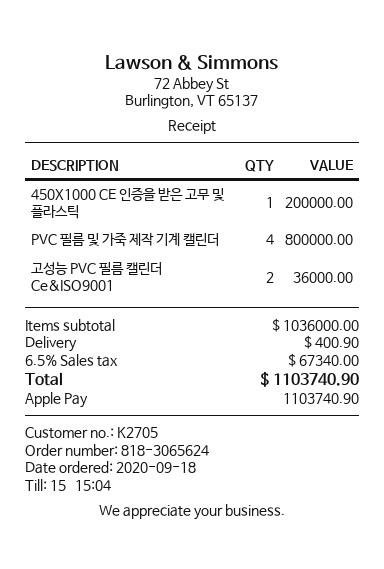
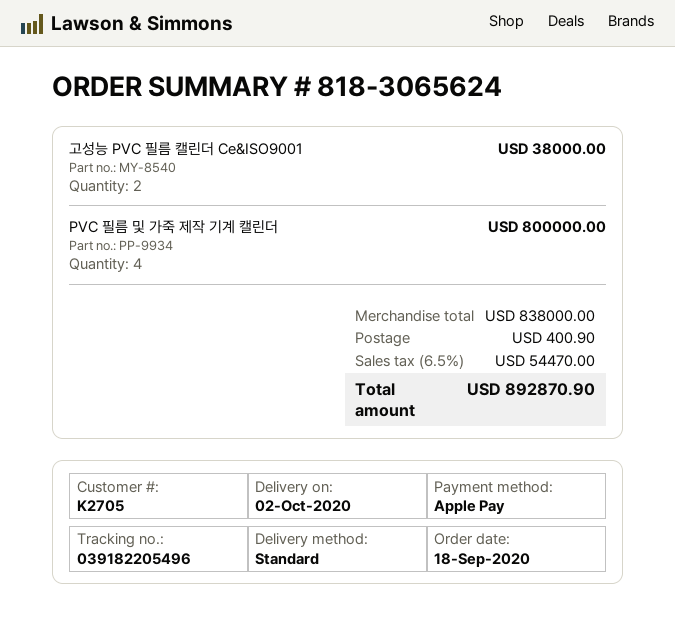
450X1000 CE 인증을 받은 고무 및 플라스틱: 1 for 200000.00 -> none
고성능 PVC 필름 캘린더 Ce&ISO9001: 2 for 36000.00 -> 2 for 38000.00
subtotal: 1036000.00 -> 838000.00
tax: 6.5% = 67340.00 -> 6.5% = 54470.00
total: 1103740.90 -> 892870.90

